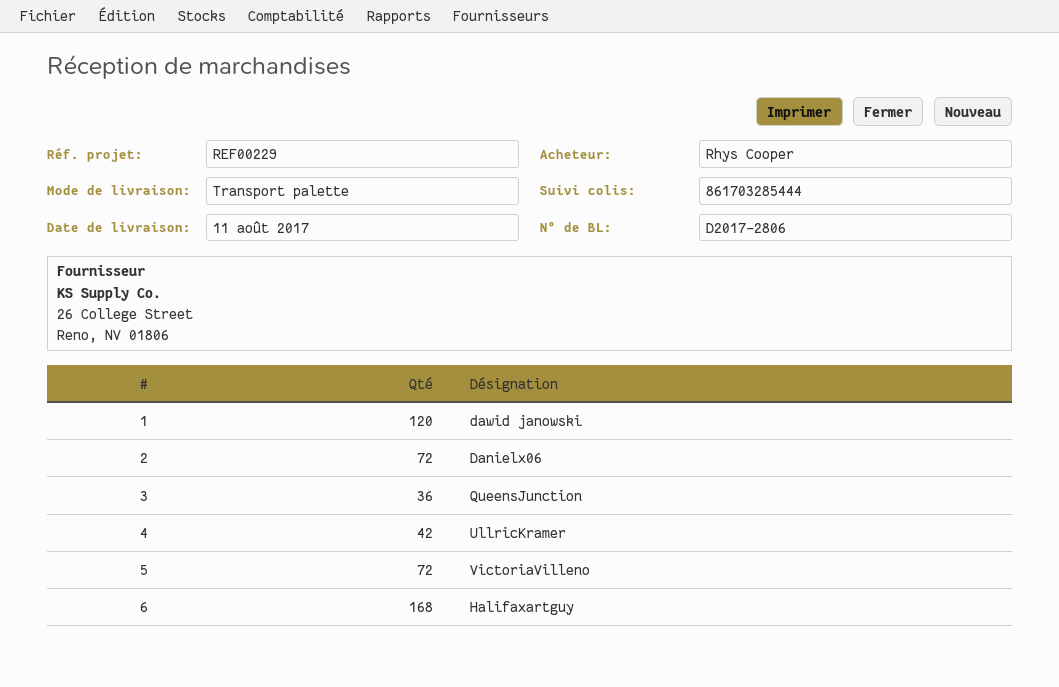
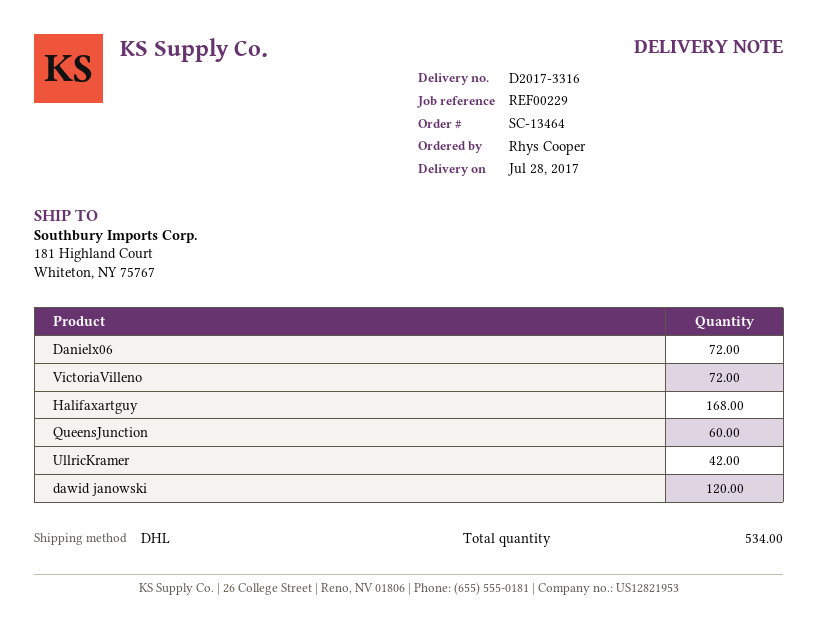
delivery note number: D2017-2806 -> D2017-3316
delivery date: 2017-08-11 -> 2017-07-28
shipping method: pallet freight -> DHL
QueensJunction: 36 -> 60

